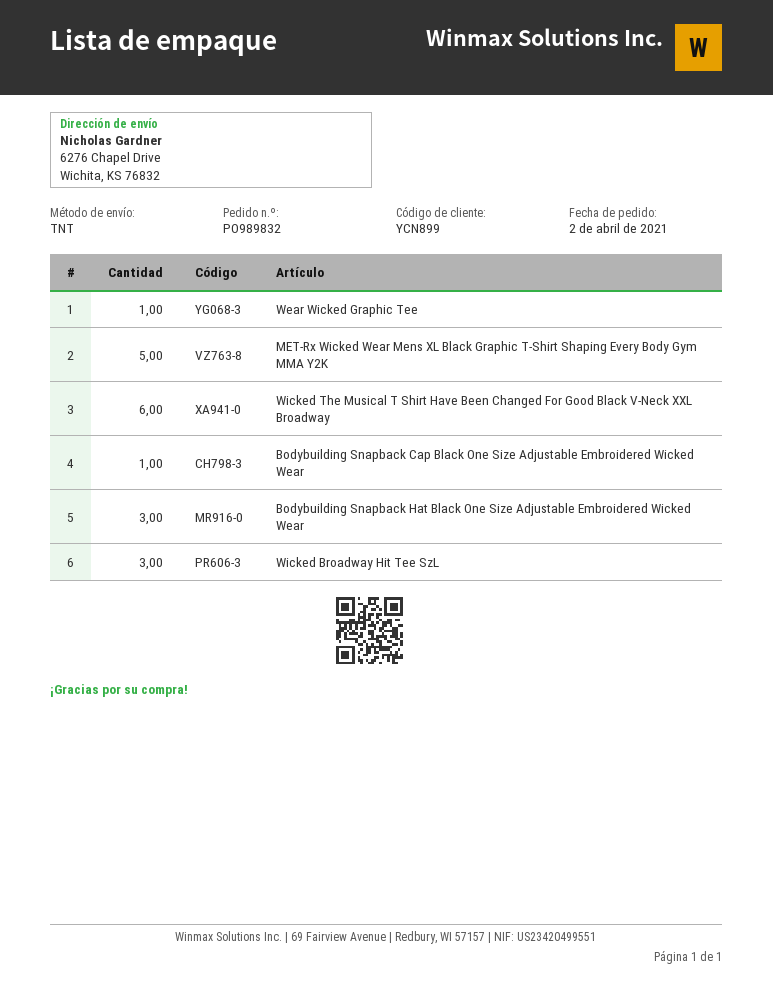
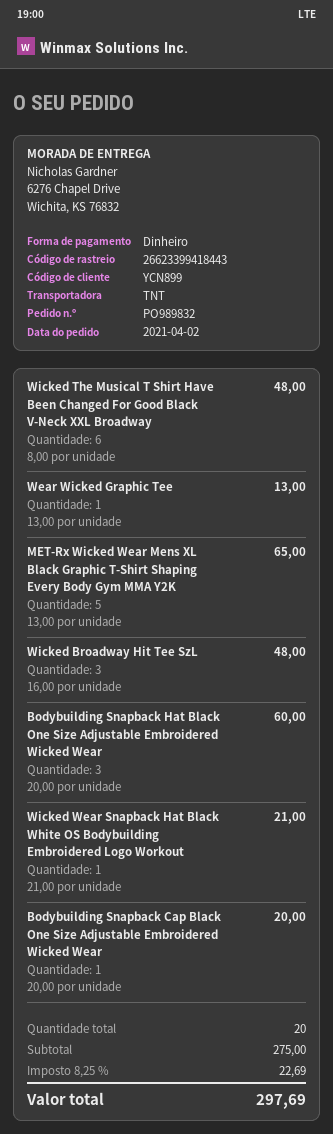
Wicked Wear Snapback Hat Black White OS Bodybuilding Embroidered Logo Workout: none -> 1

